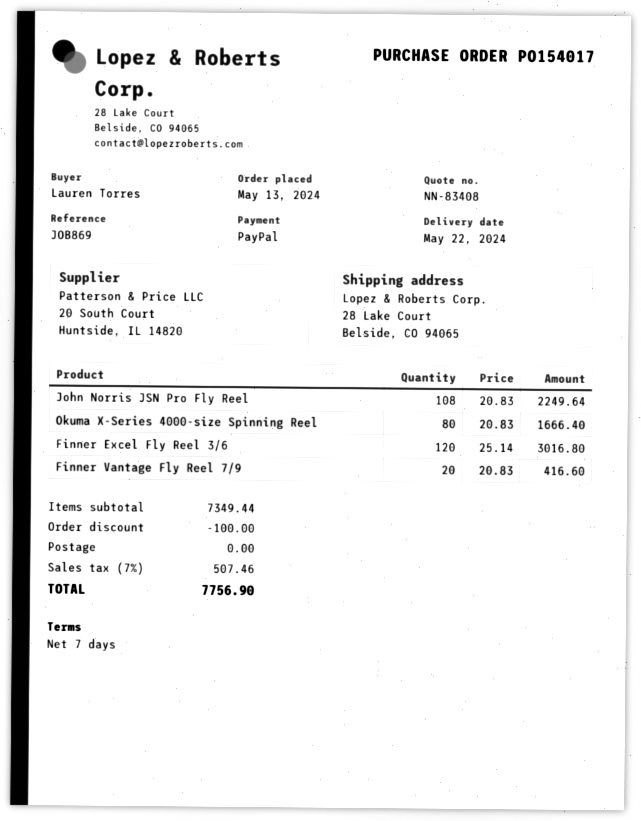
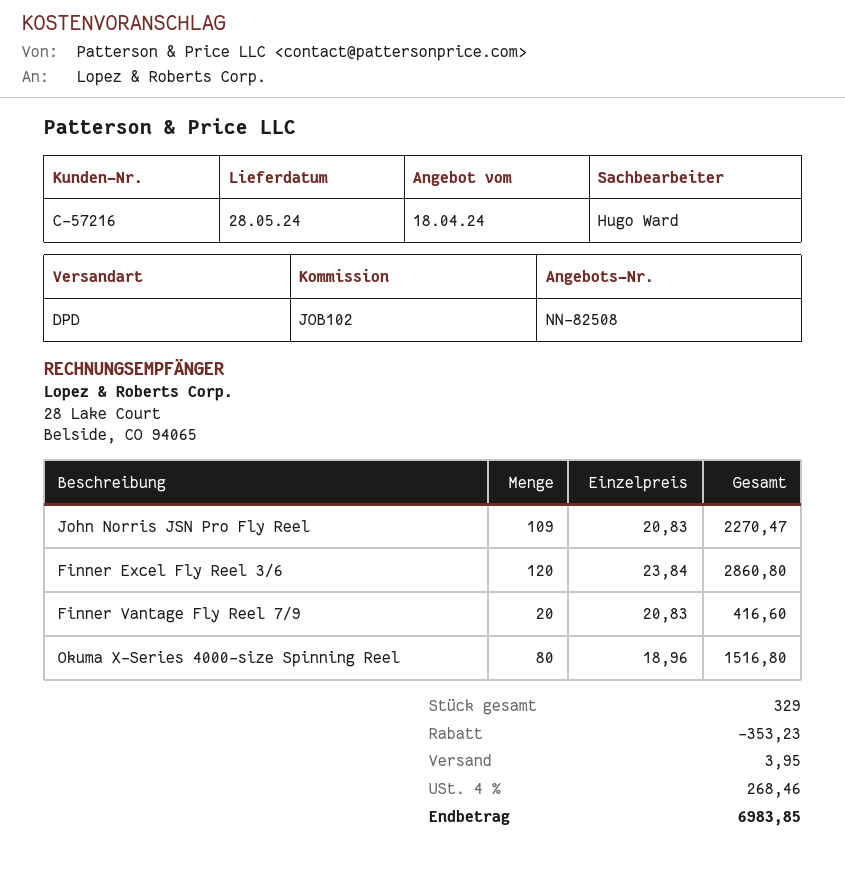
quote number: NN-83408 -> NN-82508
delivery date: 2024-05-22 -> 2024-05-28
reference: JOB869 -> JOB102
John Norris JSN Pro Fly Reel: 108 x 20.83 = 2249.64 -> 109 x 20.83 = 2270.47
Okuma X-Series 4000-size Spinning Reel: 80 x 20.83 = 1666.40 -> 80 x 18.96 = 1516.80
Finner Excel Fly Reel 3/6: 120 x 25.14 = 3016.80 -> 120 x 23.84 = 2860.80
discount: 100.00 -> 353.23
shipping: 0.00 -> 3.95
tax: 7% = 507.46 -> 4% = 268.46
total: 7756.90 -> 6983.85

